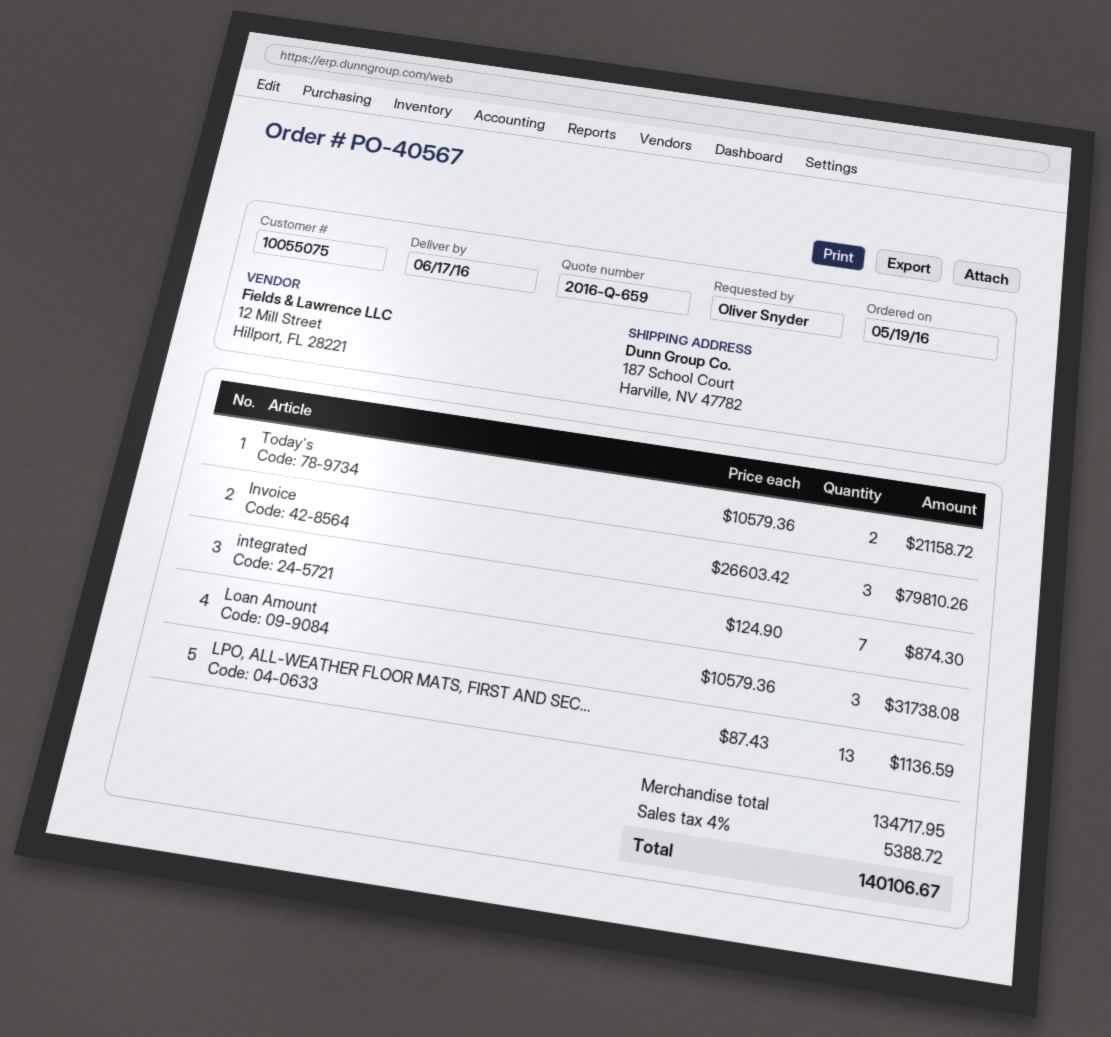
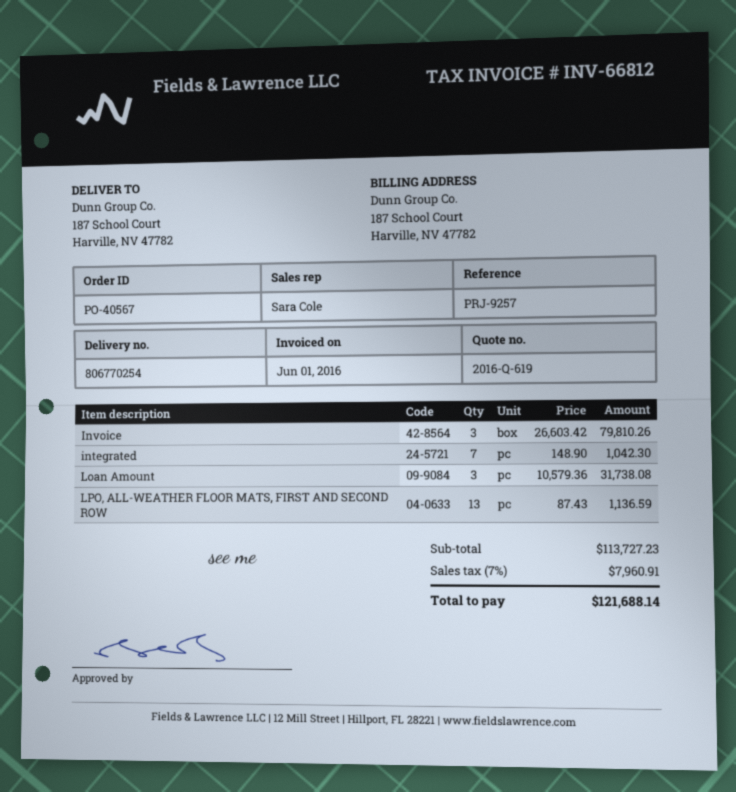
quote number: 2016-Q-659 -> 2016-Q-619
Today's: 2 x 10579.36 = 21158.72 -> none
integrated: 7 x 124.90 = 874.30 -> 7 x 148.90 = 1042.30
subtotal: 134717.95 -> 113727.23
tax: 4% = 5388.72 -> 7% = 7960.91
total: 140106.67 -> 121688.14

